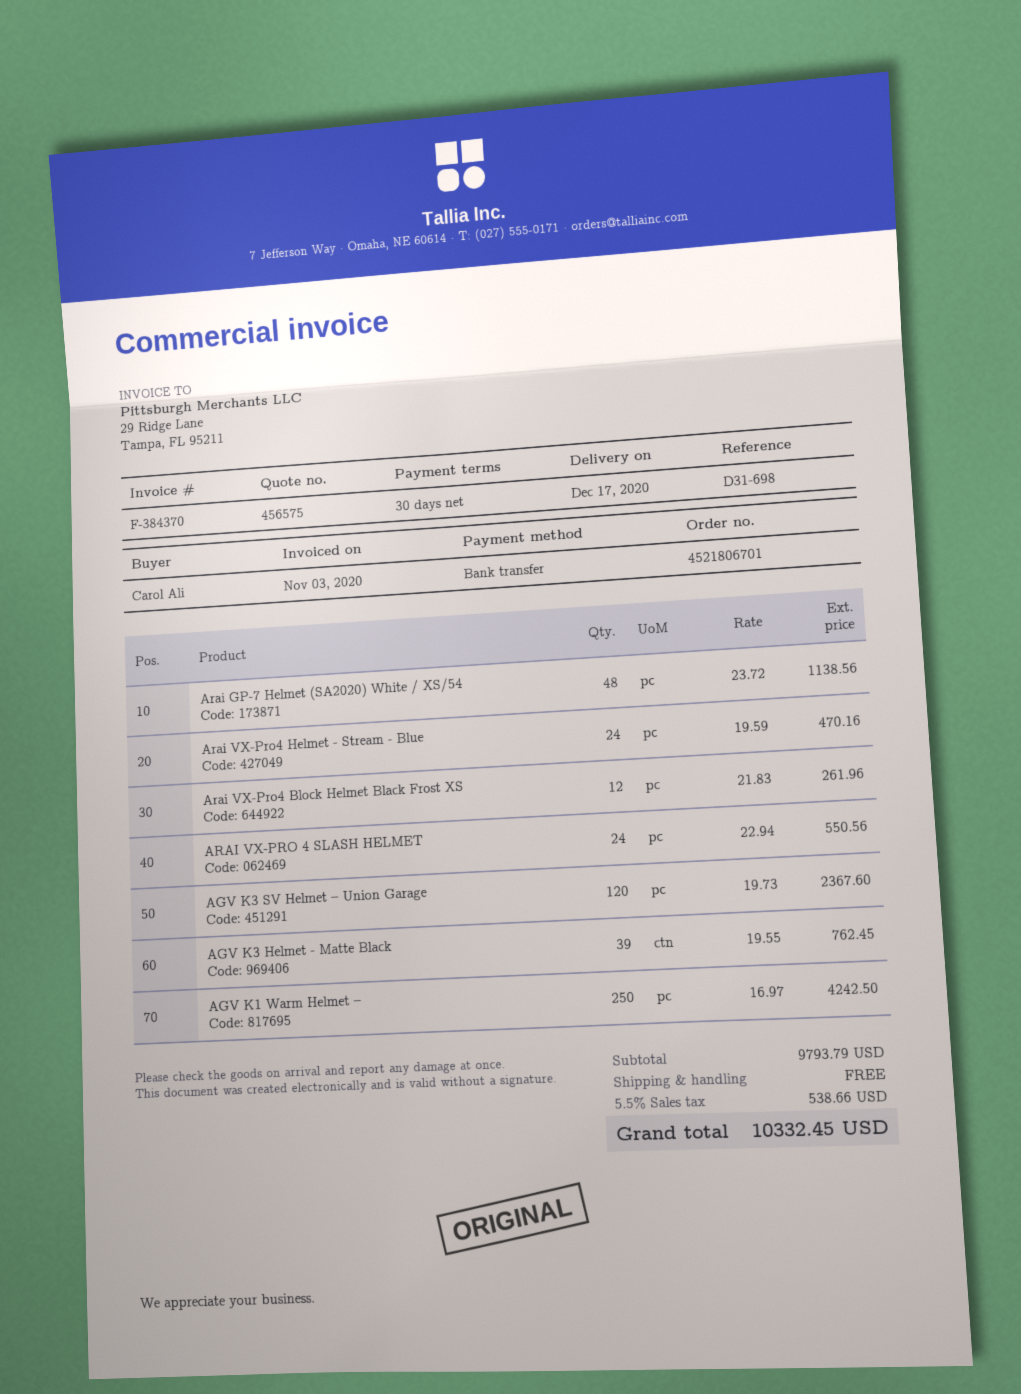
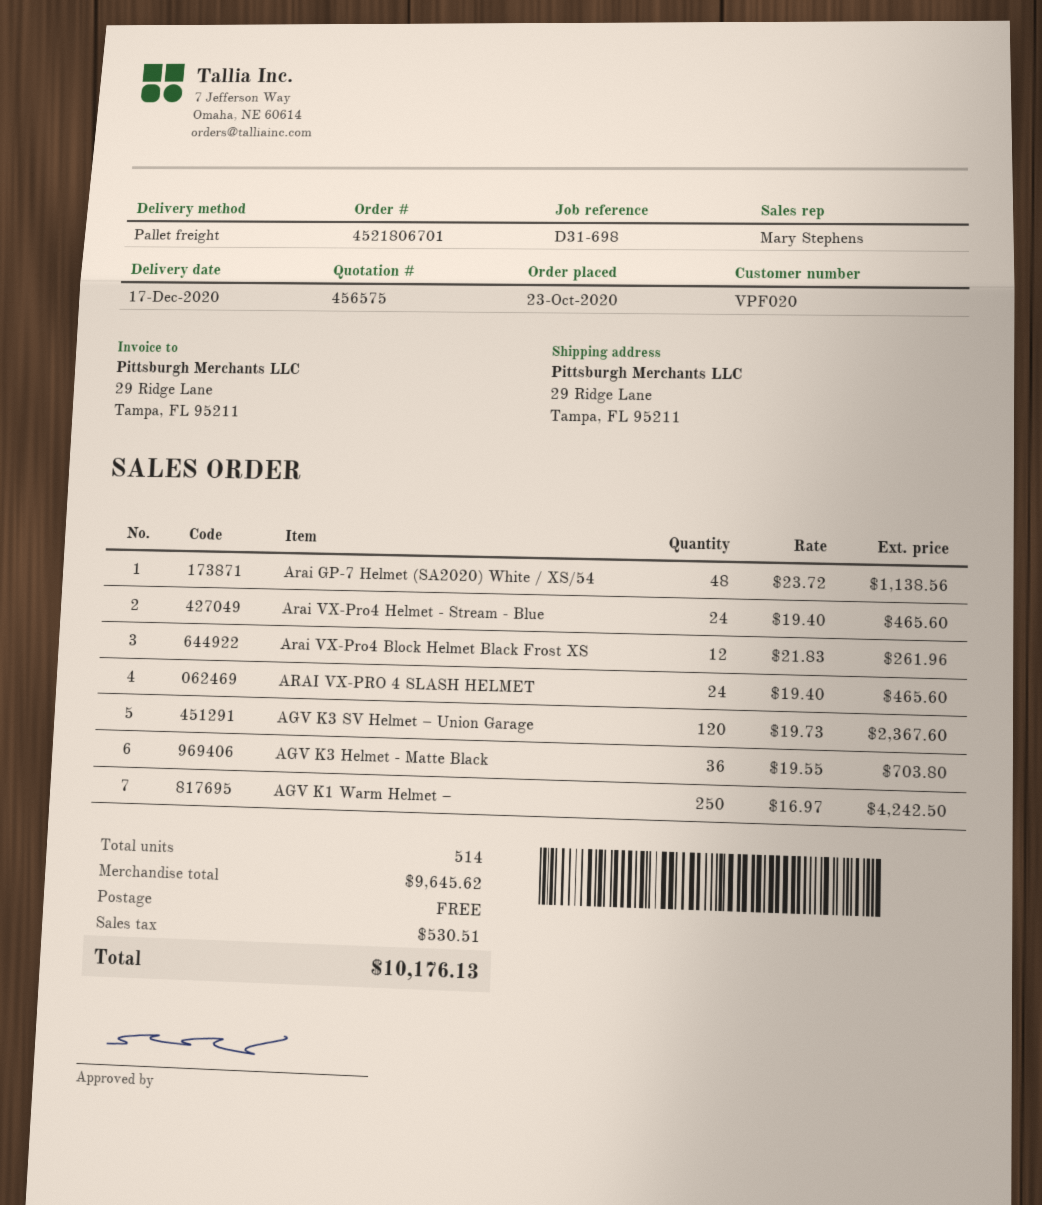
Arai VX-Pro4 Helmet - Stream - Blue: 24 x 19.59 = 470.16 -> 24 x 19.40 = 465.60
ARAI VX-PRO 4 SLASH HELMET: 24 x 22.94 = 550.56 -> 24 x 19.40 = 465.60
AGV K3 Helmet - Matte Black: 39 x 19.55 = 762.45 -> 36 x 19.55 = 703.80
subtotal: 9793.79 -> 9645.62
tax: 538.66 -> 530.51
total: 10332.45 -> 10176.13

